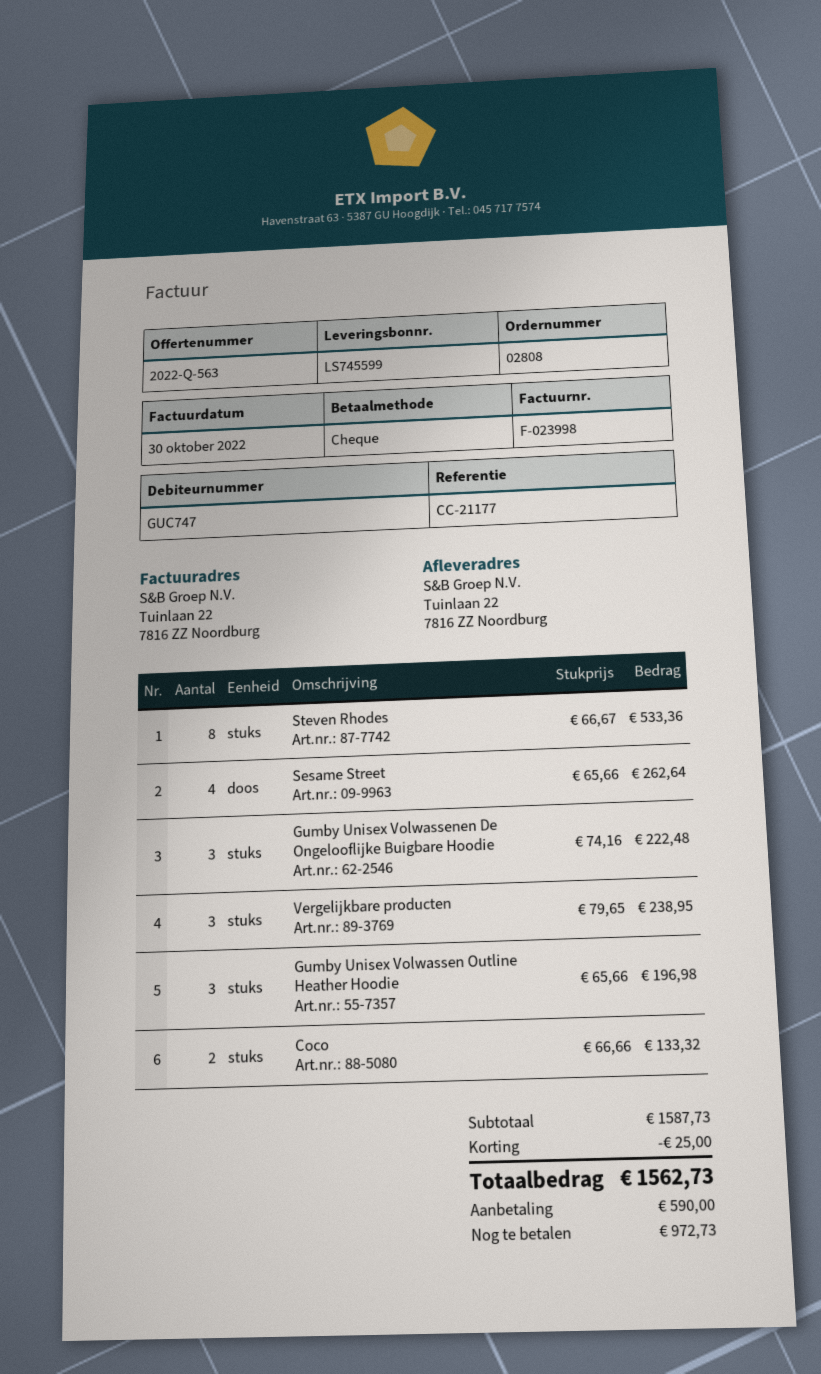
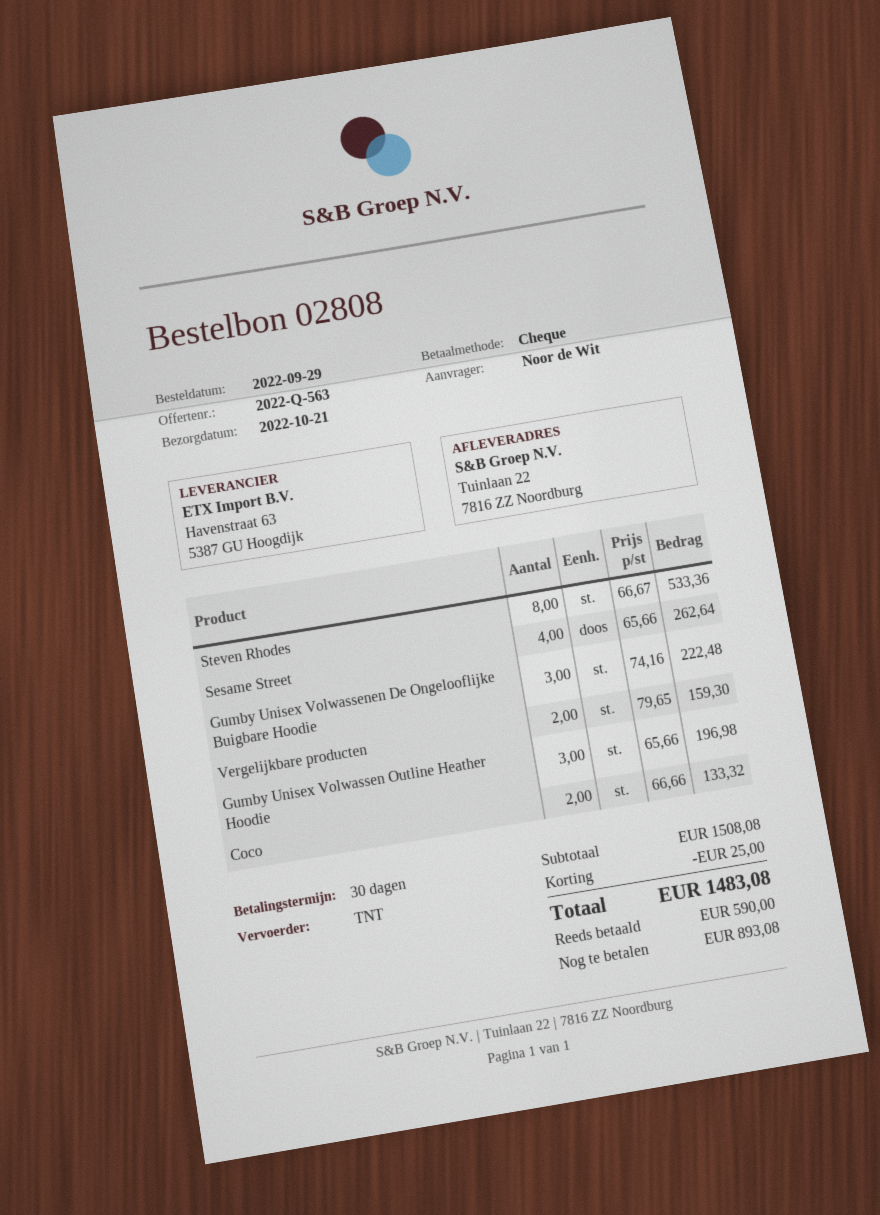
Vergelijkbare producten: 3 x 79.65 = 238.95 -> 2 x 79.65 = 159.30
subtotal: 1587.73 -> 1508.08
total: 1562.73 -> 1483.08
balance: 972.73 -> 893.08

